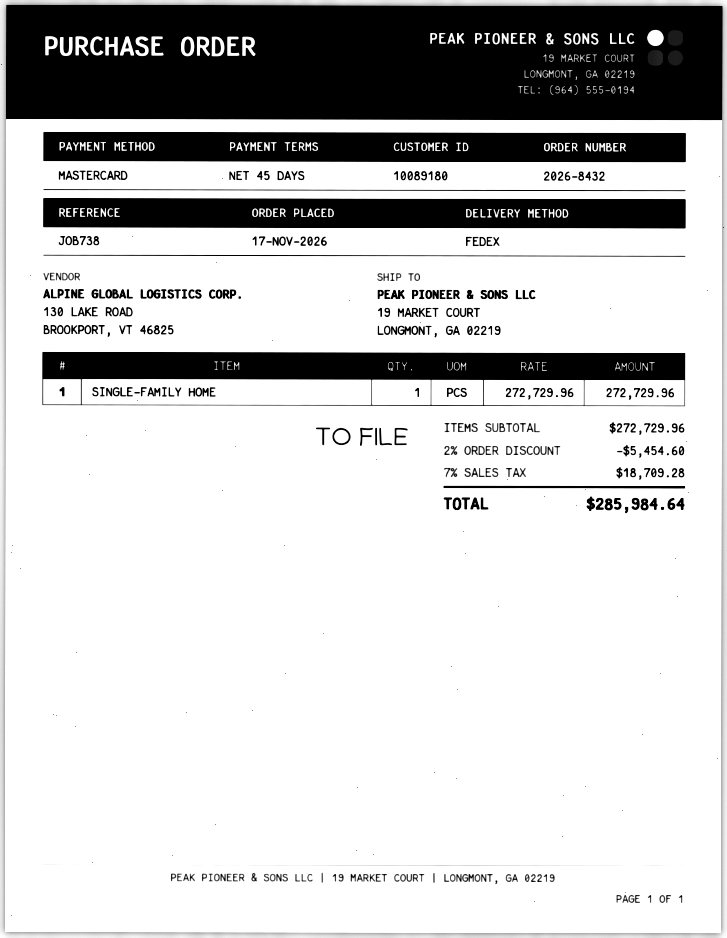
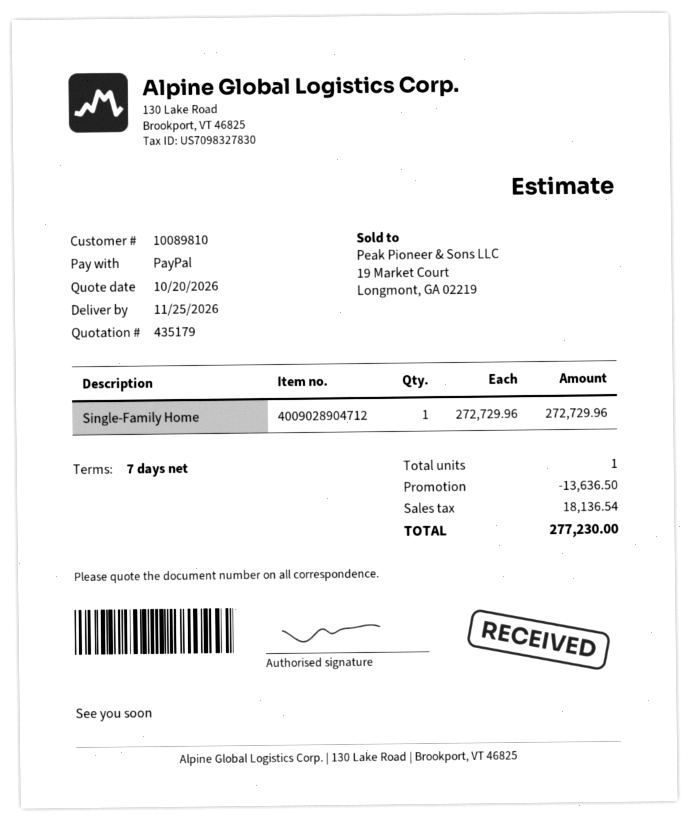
payment terms: 45 days -> 7 days
customer number: 10089180 -> 10089810
payment method: Mastercard -> PayPal
discount: 5454.60 -> 13636.50
tax: 18709.28 -> 18136.54
total: 285984.64 -> 277230.00

